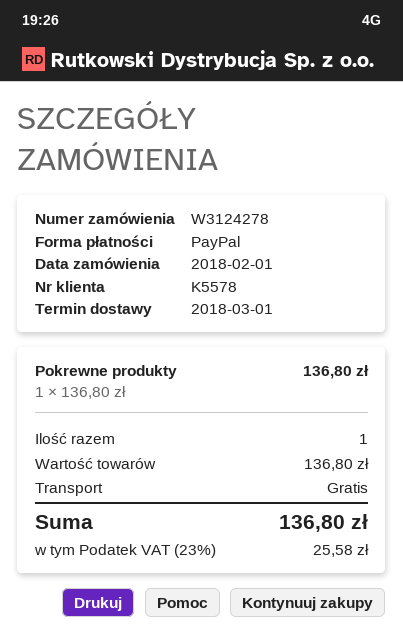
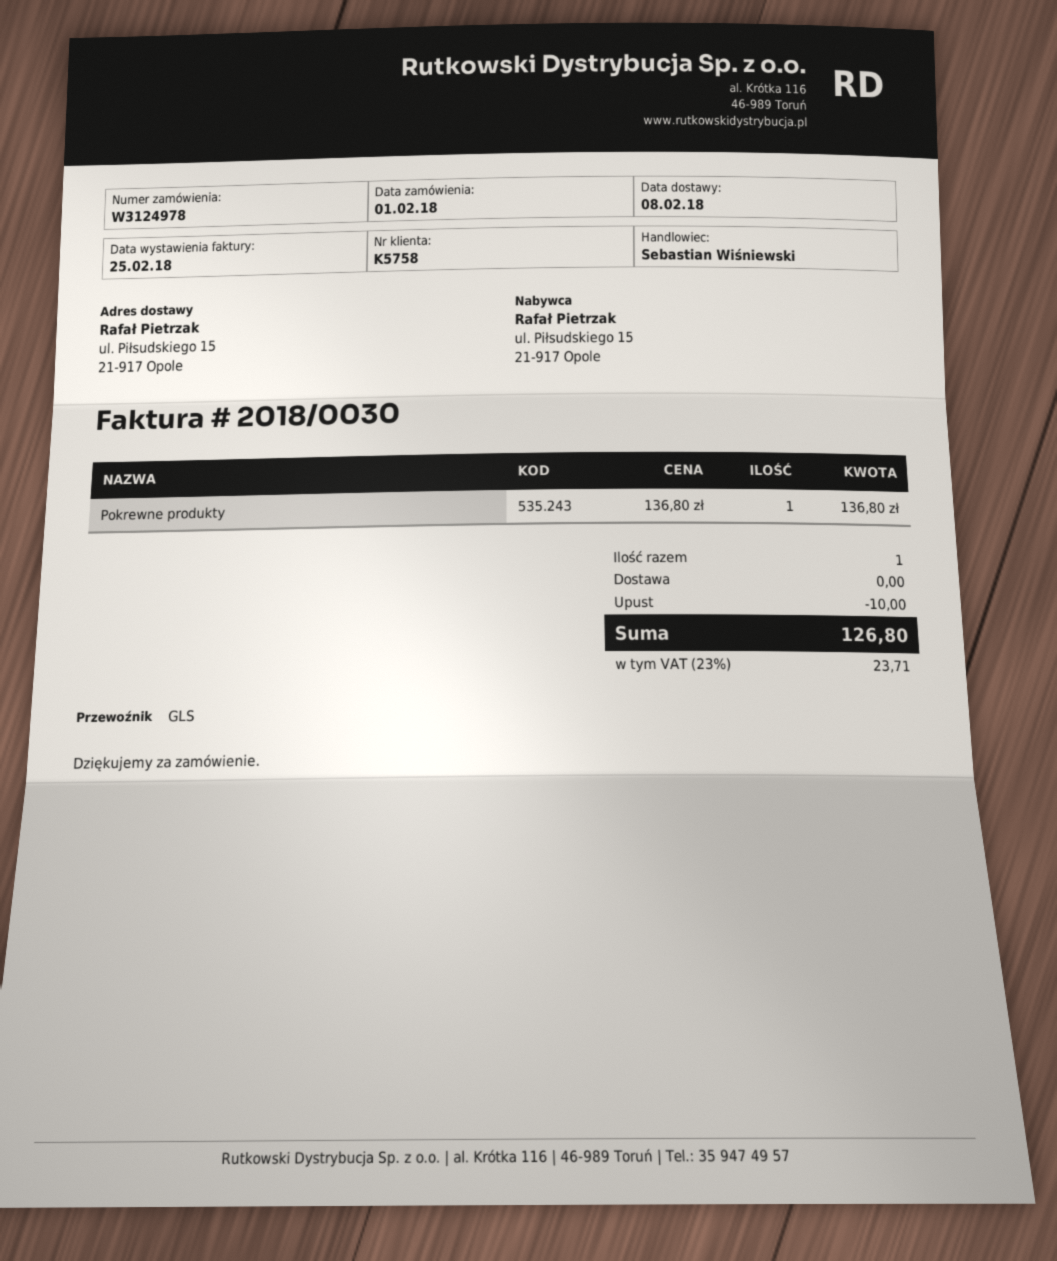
order number: W3124278 -> W3124978
delivery date: 2018-03-01 -> 2018-02-08
customer number: K5578 -> K5758
discount: none -> 10.00
tax: 23% = 25.58 -> 23% = 23.71
total: 136.80 -> 126.80

